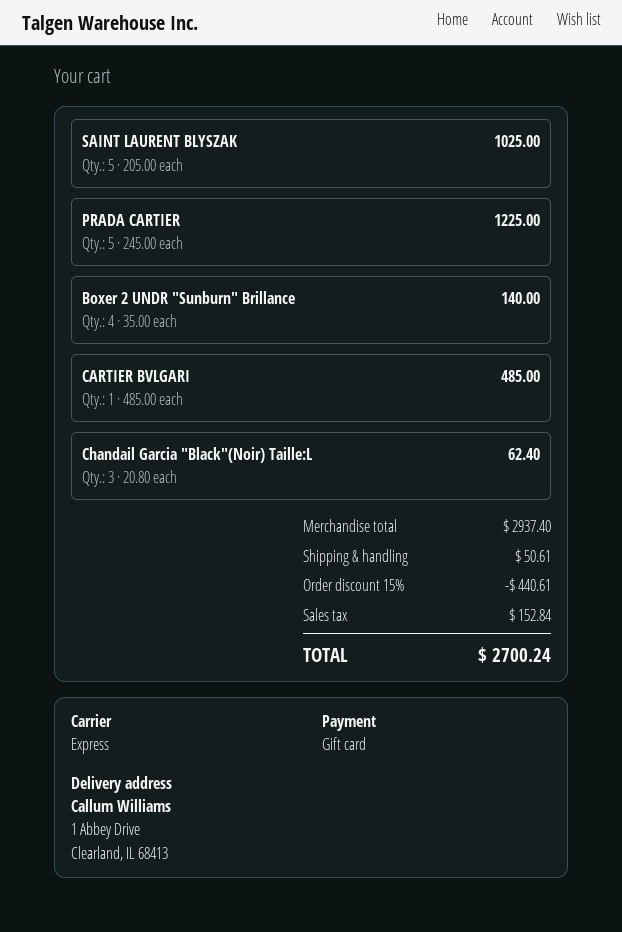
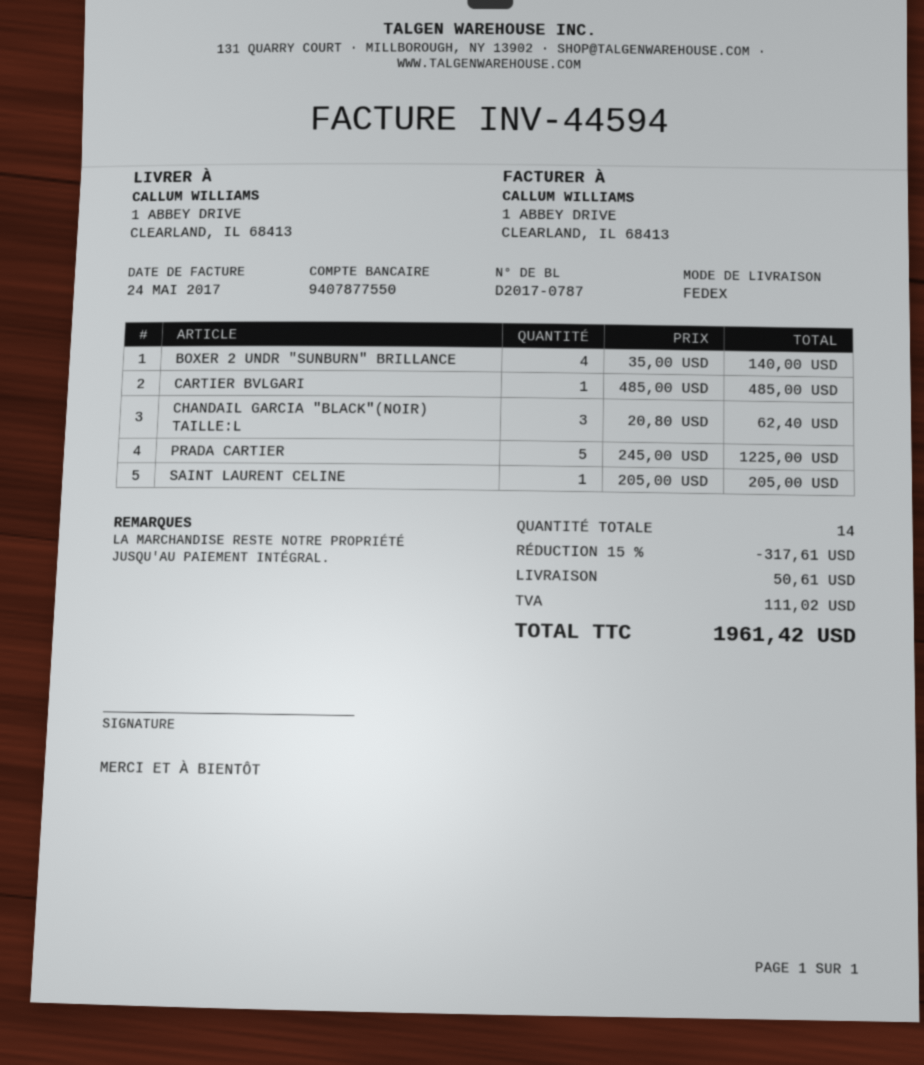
shipping method: express -> FedEx
SAINT LAURENT BLYSZAK: 5 x 205.00 = 1025.00 -> none
SAINT LAURENT CELINE: none -> 1 x 205.00 = 205.00
discount: 15% = 440.61 -> 15% = 317.61
tax: 152.84 -> 111.02
total: 2700.24 -> 1961.42

